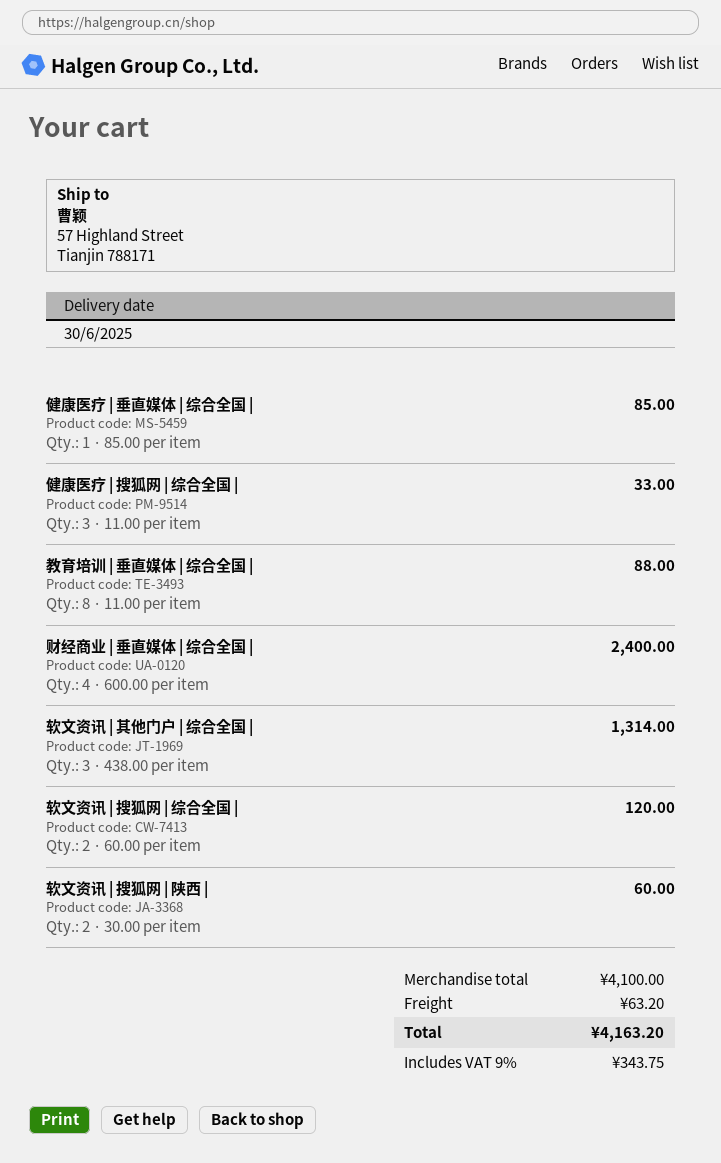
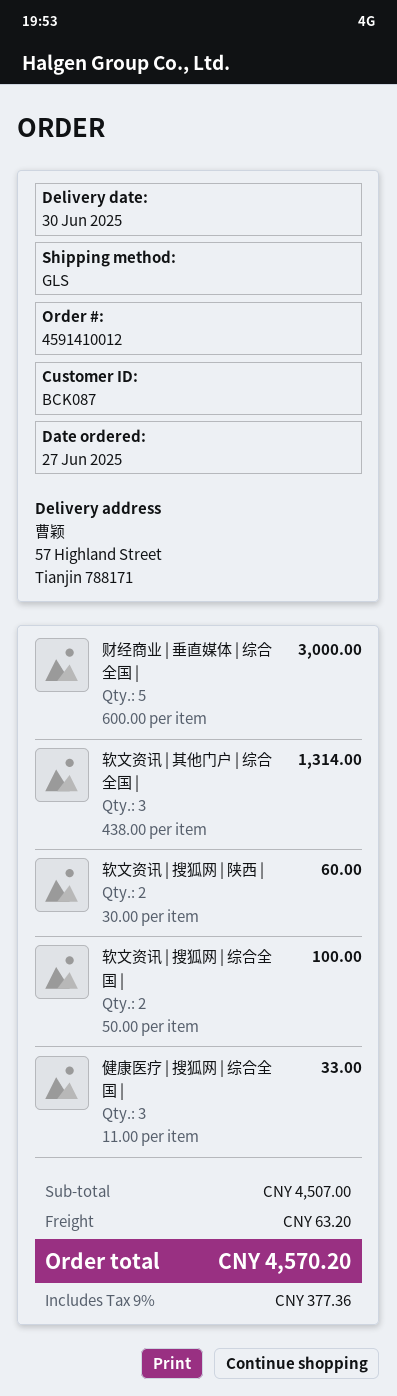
健康医疗 | 垂直媒体 | 综合全国 |: 1 x 85.00 = 85.00 -> none
教育培训 | 垂直媒体 | 综合全国 |: 8 x 11.00 = 88.00 -> none
财经商业 | 垂直媒体 | 综合全国 |: 4 x 600.00 = 2400.00 -> 5 x 600.00 = 3000.00
软文资讯 | 搜狐网 | 综合全国 |: 2 x 60.00 = 120.00 -> 2 x 50.00 = 100.00
subtotal: 4100.00 -> 4507.00
tax: 9% = 343.75 -> 9% = 377.36
total: 4163.20 -> 4570.20

